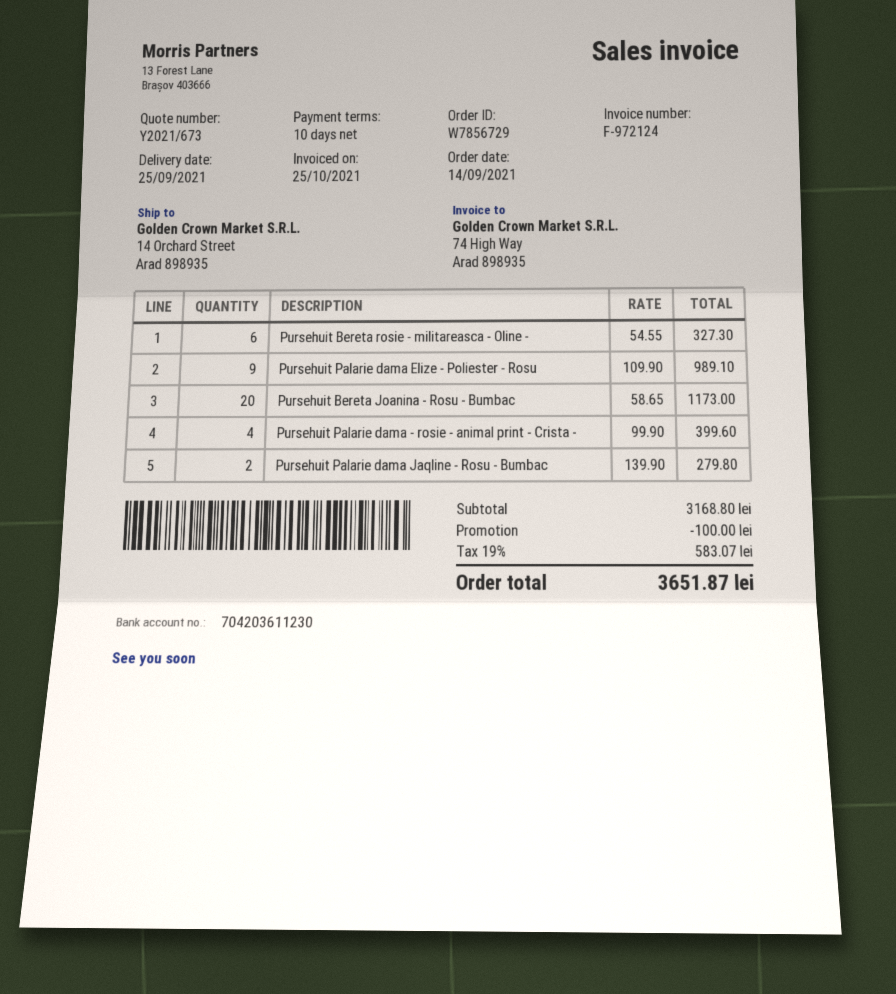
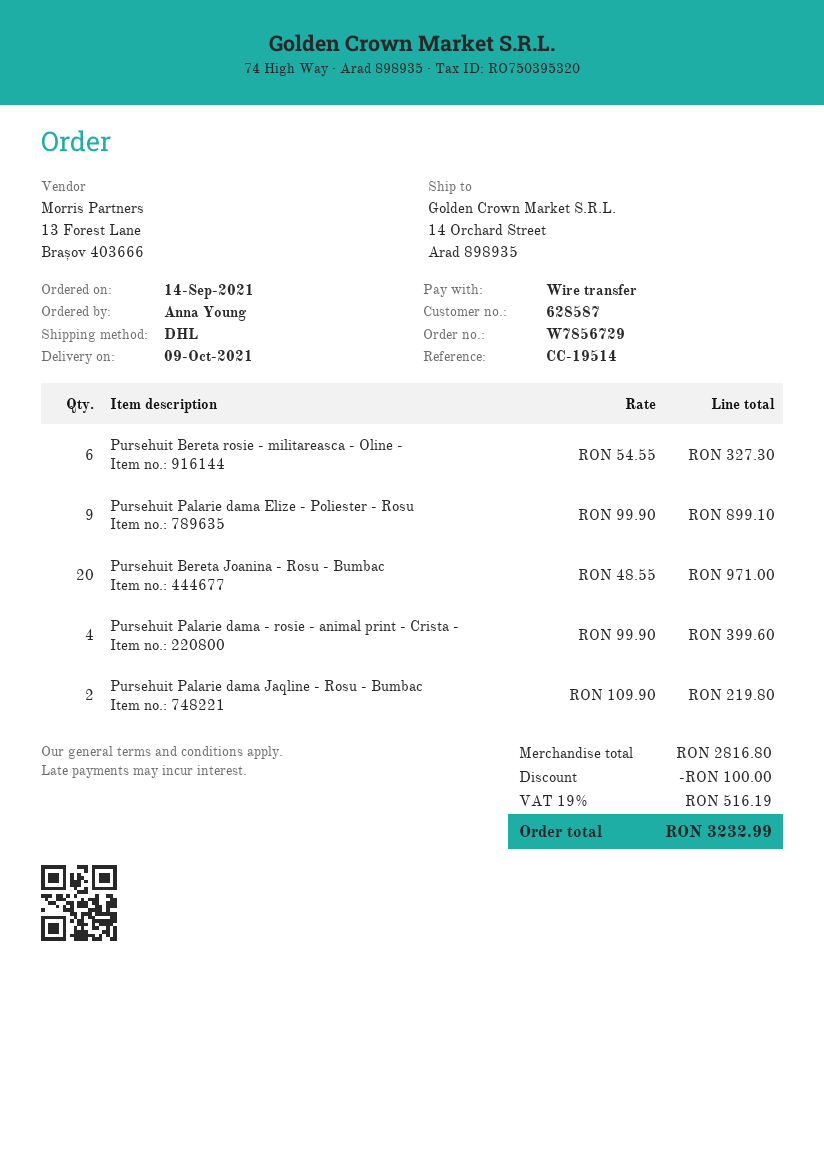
delivery date: 2021-09-25 -> 2021-10-09
Pursehuit Palarie dama Elize - Poliester - Rosu: 9 x 109.90 = 989.10 -> 9 x 99.90 = 899.10
Pursehuit Bereta Joanina - Rosu - Bumbac: 20 x 58.65 = 1173.00 -> 20 x 48.55 = 971.00
Pursehuit Palarie dama Jaqline - Rosu - Bumbac: 2 x 139.90 = 279.80 -> 2 x 109.90 = 219.80
subtotal: 3168.80 -> 2816.80
tax: 19% = 583.07 -> 19% = 516.19
total: 3651.87 -> 3232.99

